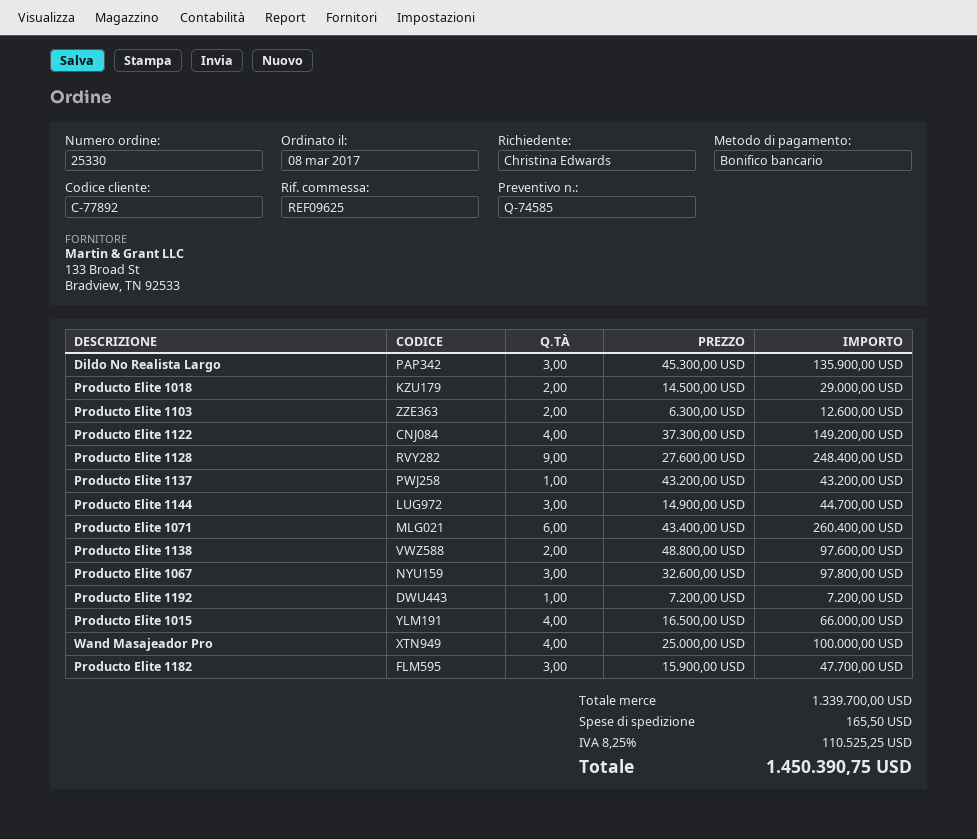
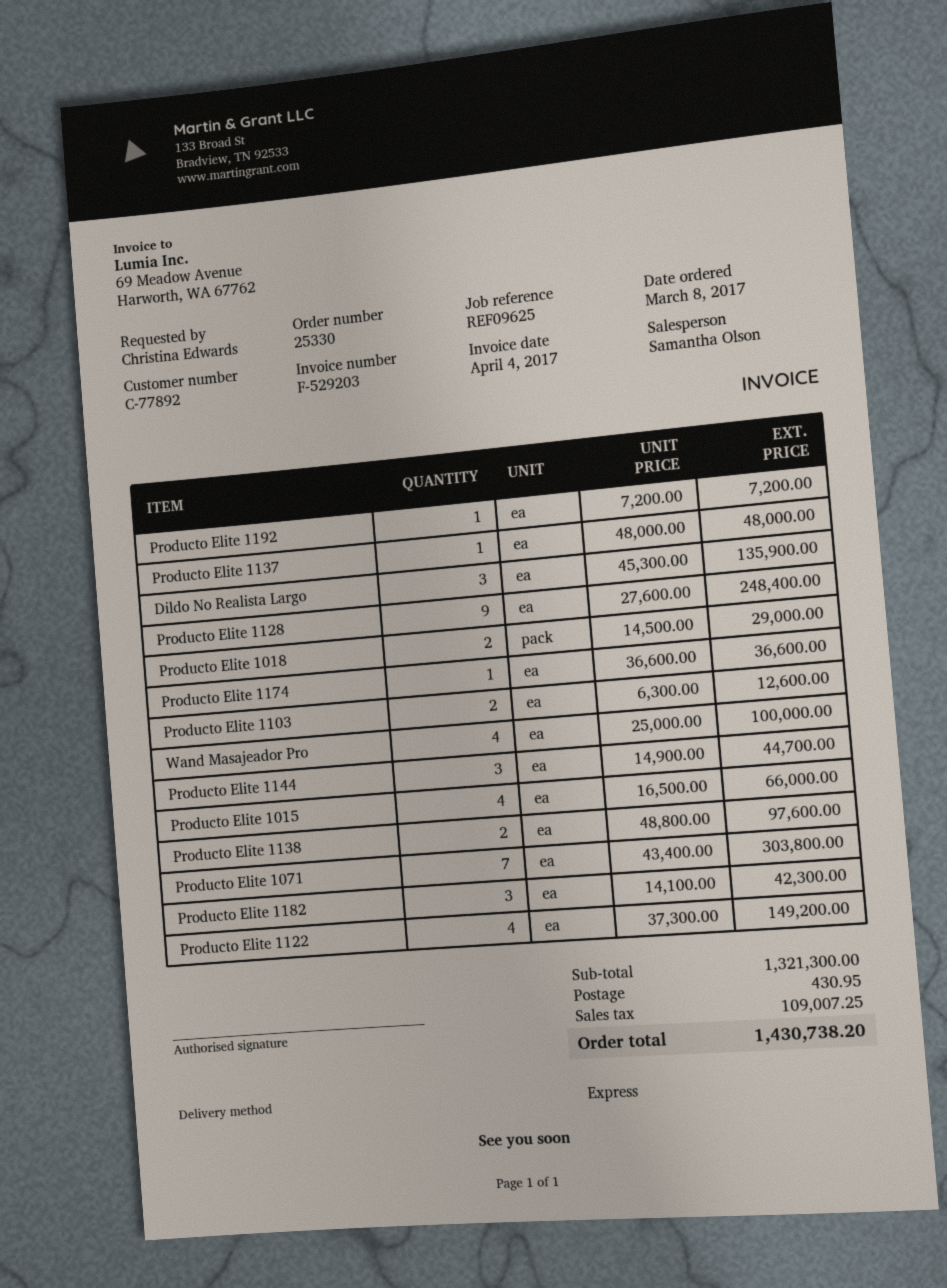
Producto Elite 1137: 1 x 43200.00 = 43200.00 -> 1 x 48000.00 = 48000.00
Producto Elite 1071: 6 x 43400.00 = 260400.00 -> 7 x 43400.00 = 303800.00
Producto Elite 1067: 3 x 32600.00 = 97800.00 -> none
Producto Elite 1182: 3 x 15900.00 = 47700.00 -> 3 x 14100.00 = 42300.00
Producto Elite 1174: none -> 1 x 36600.00 = 36600.00
subtotal: 1339700.00 -> 1321300.00
shipping: 165.50 -> 430.95
tax: 110525.25 -> 109007.25
total: 1450390.75 -> 1430738.20

